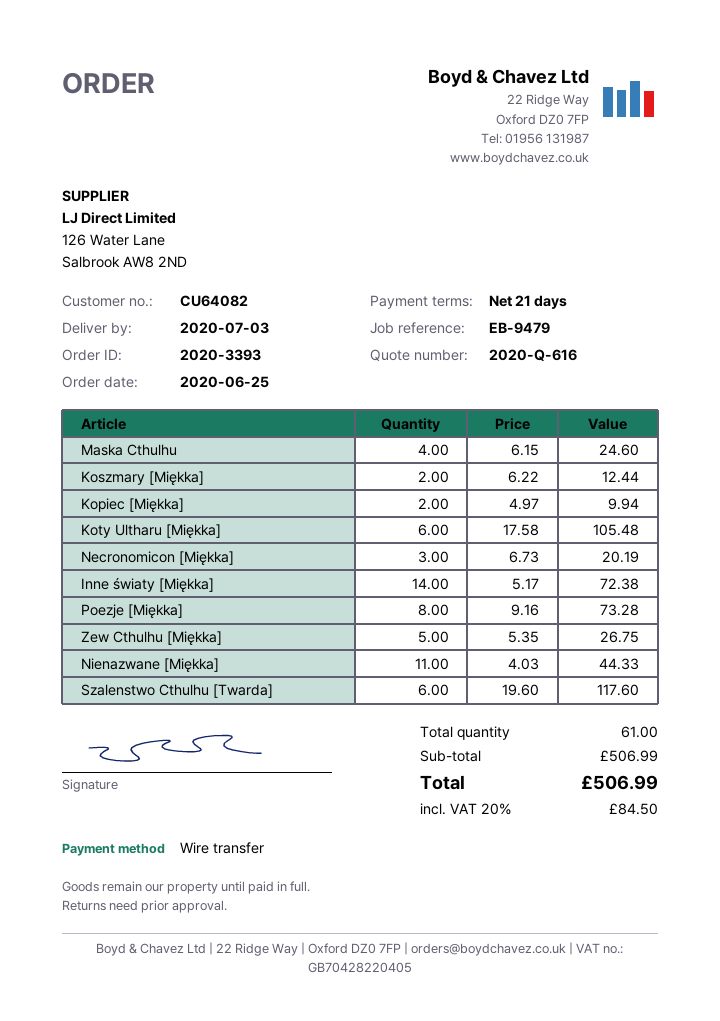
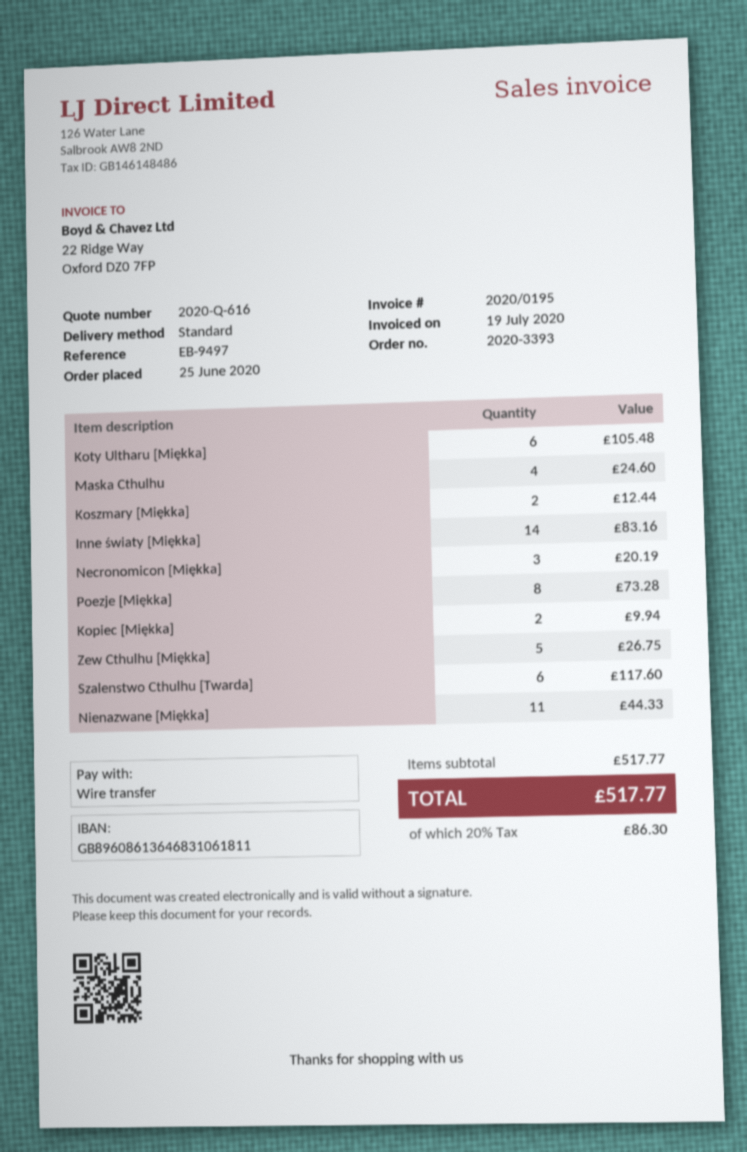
reference: EB-9479 -> EB-9497
Inne światy [Miękka]: 14 for 72.38 -> 14 for 83.16
subtotal: 506.99 -> 517.77
tax: 20% = 84.50 -> 20% = 86.30
total: 506.99 -> 517.77

